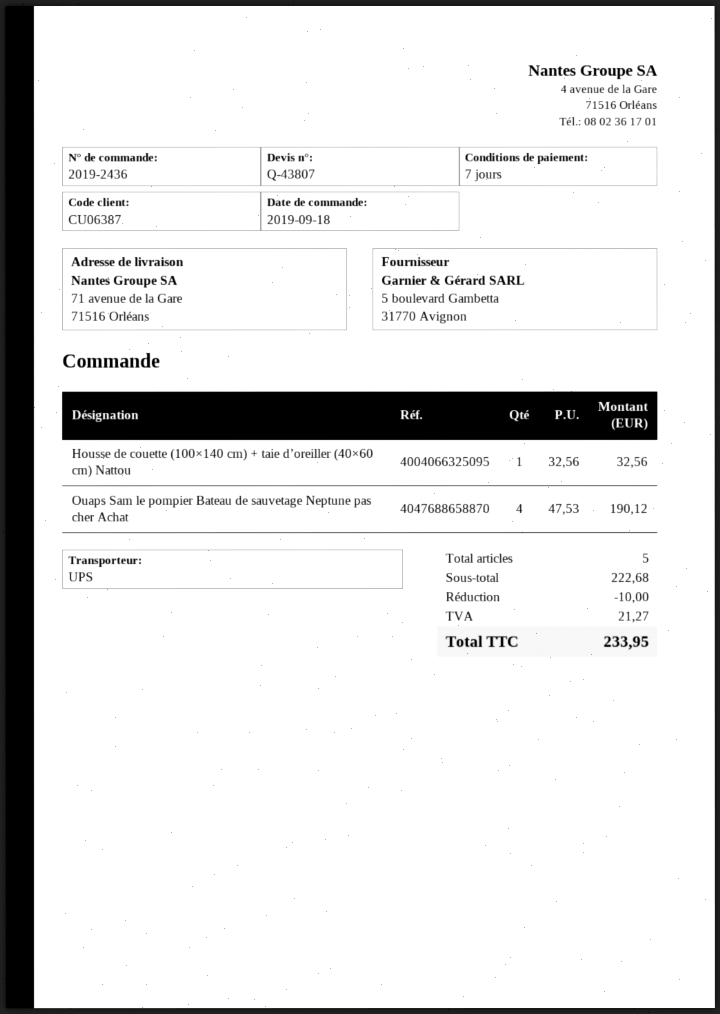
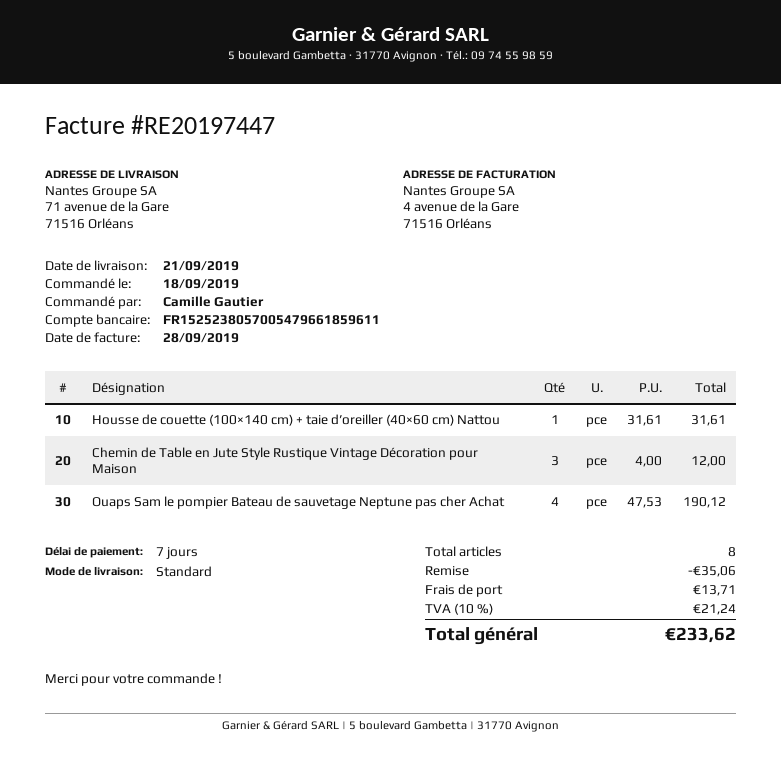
shipping method: UPS -> standard
Housse de couette (100×140 cm) + taie d’oreiller (40×60 cm) Nattou: 1 x 32.56 = 32.56 -> 1 x 31.61 = 31.61
Chemin de Table en Jute Style Rustique Vintage Décoration pour Maison: none -> 3 x 4.00 = 12.00
total quantity: 5 -> 8
discount: 10.00 -> 35.06
shipping: none -> 13.71
tax: 21.27 -> 21.24
total: 233.95 -> 233.62

